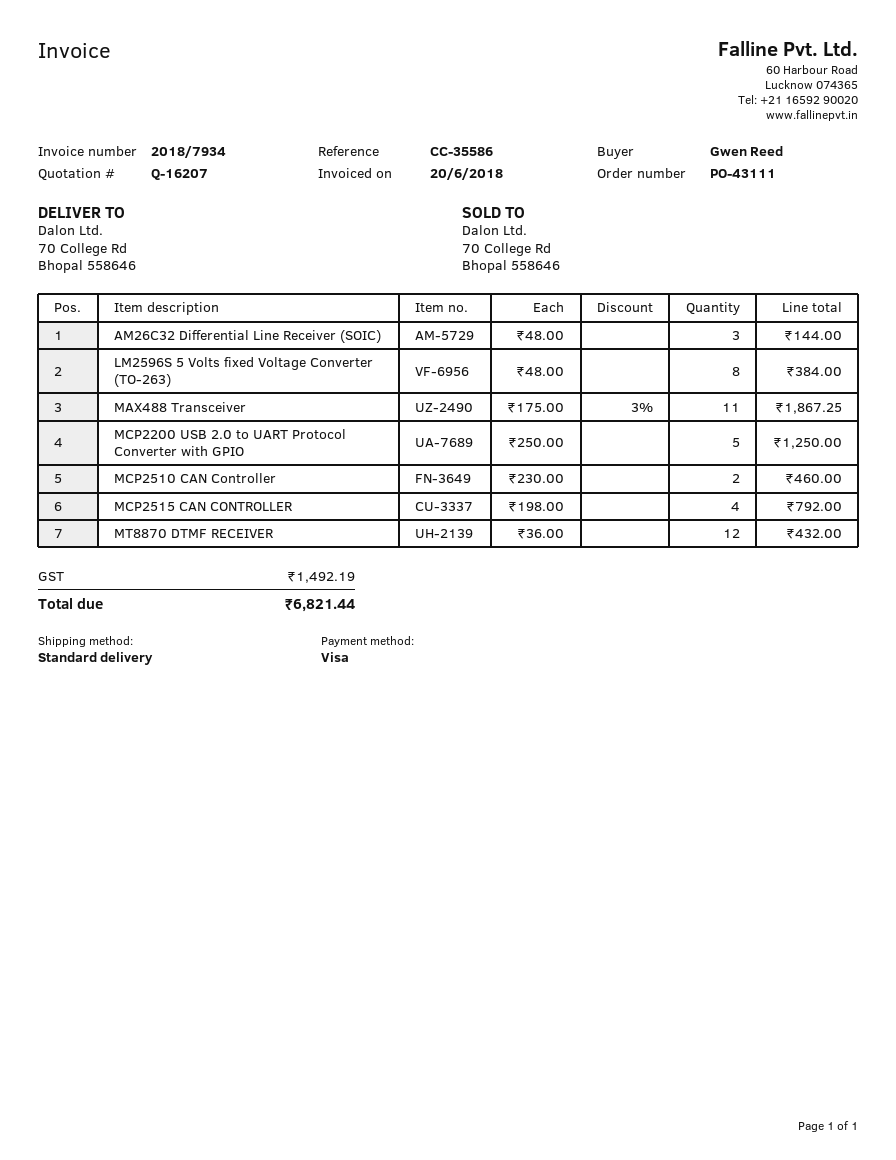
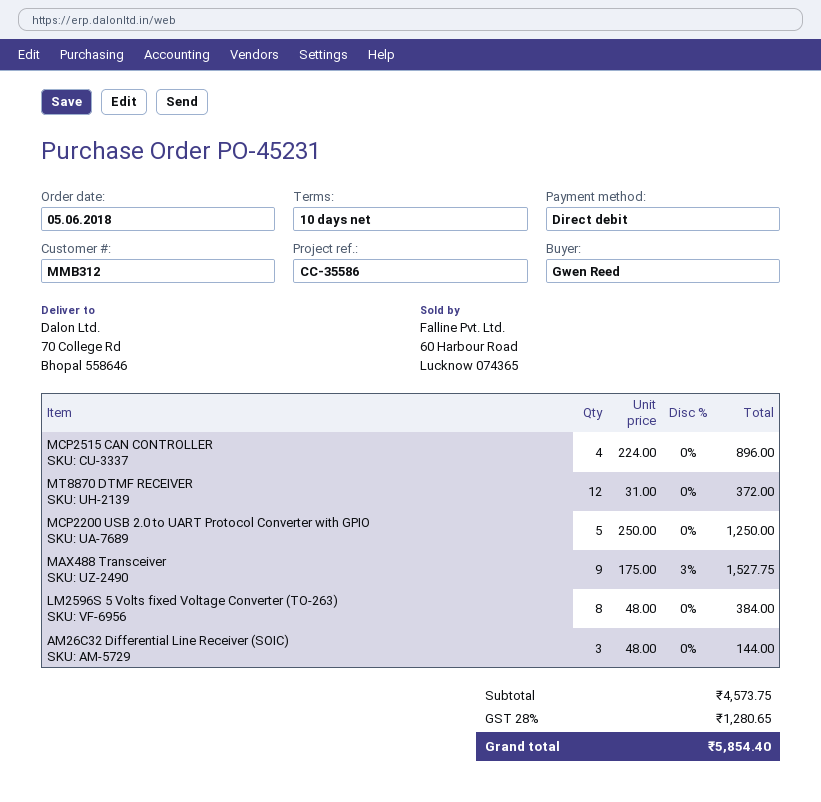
order number: PO-43111 -> PO-45231
payment method: Visa -> direct debit
MAX488 Transceiver: 11 x 175.00 - 3% = 1867.25 -> 9 x 175.00 - 3% = 1527.75
MCP2510 CAN Controller: 2 x 230.00 = 460.00 -> none
MCP2515 CAN CONTROLLER: 4 x 198.00 = 792.00 -> 4 x 224.00 = 896.00
MT8870 DTMF RECEIVER: 12 x 36.00 = 432.00 -> 12 x 31.00 = 372.00
tax: 1492.19 -> 1280.65
total: 6821.44 -> 5854.40

